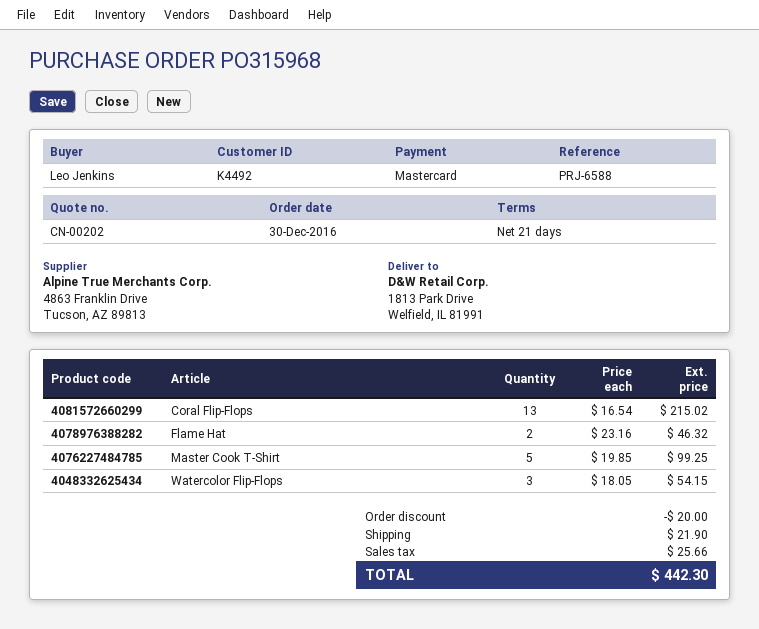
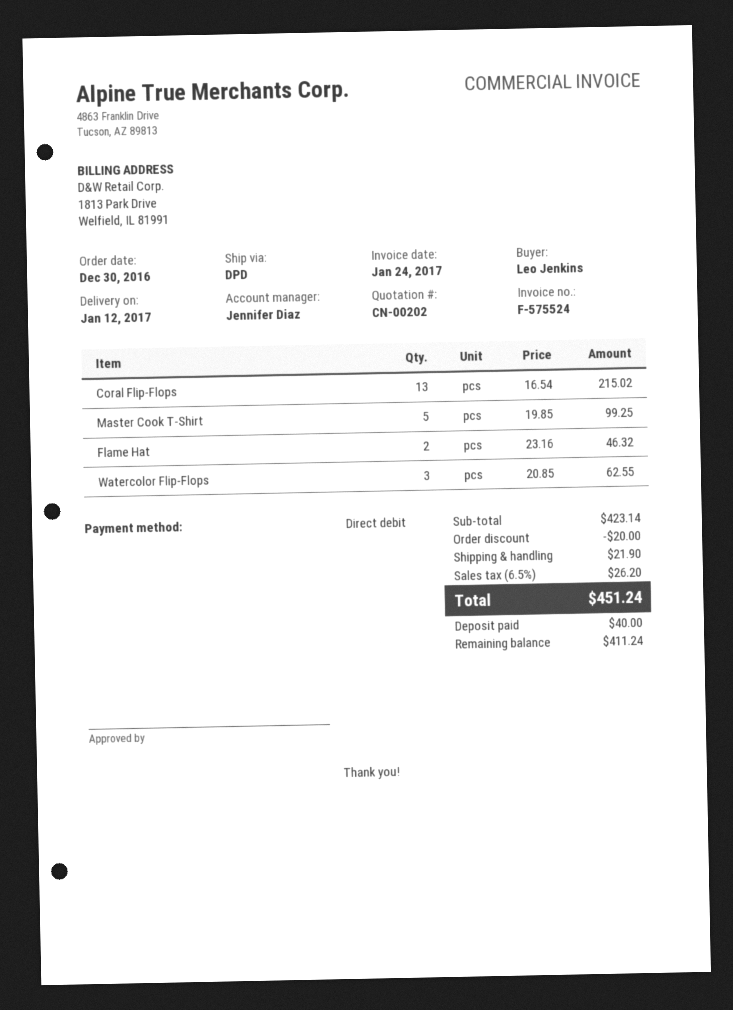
payment method: Mastercard -> direct debit
Watercolor Flip-Flops: 3 x 18.05 = 54.15 -> 3 x 20.85 = 62.55
tax: 25.66 -> 26.20
total: 442.30 -> 451.24

